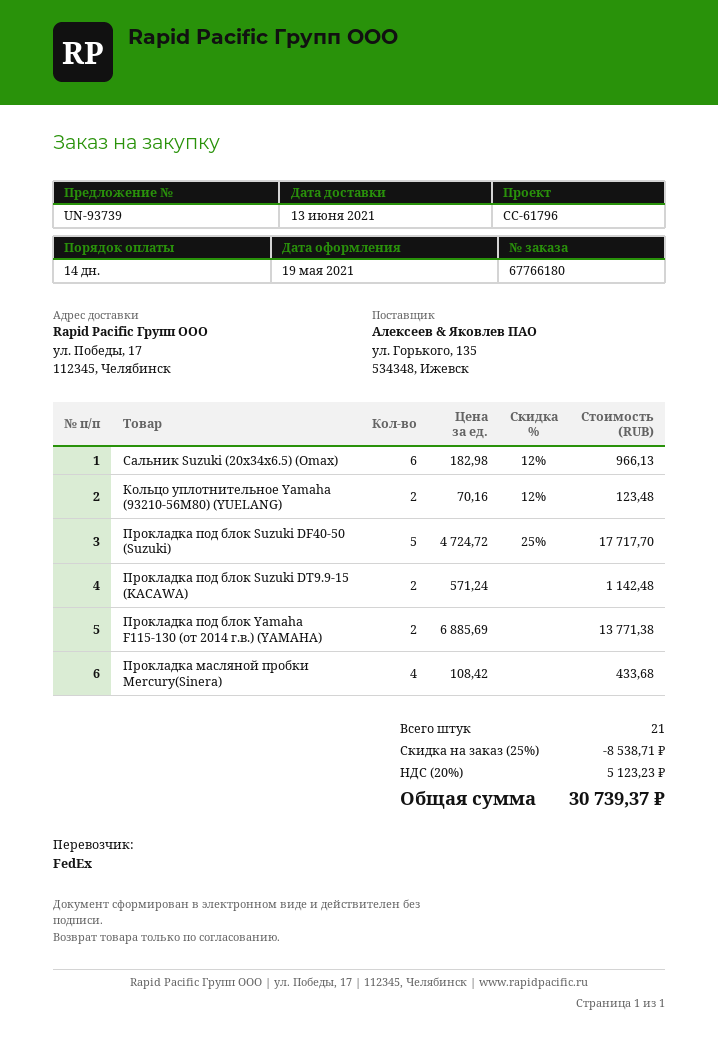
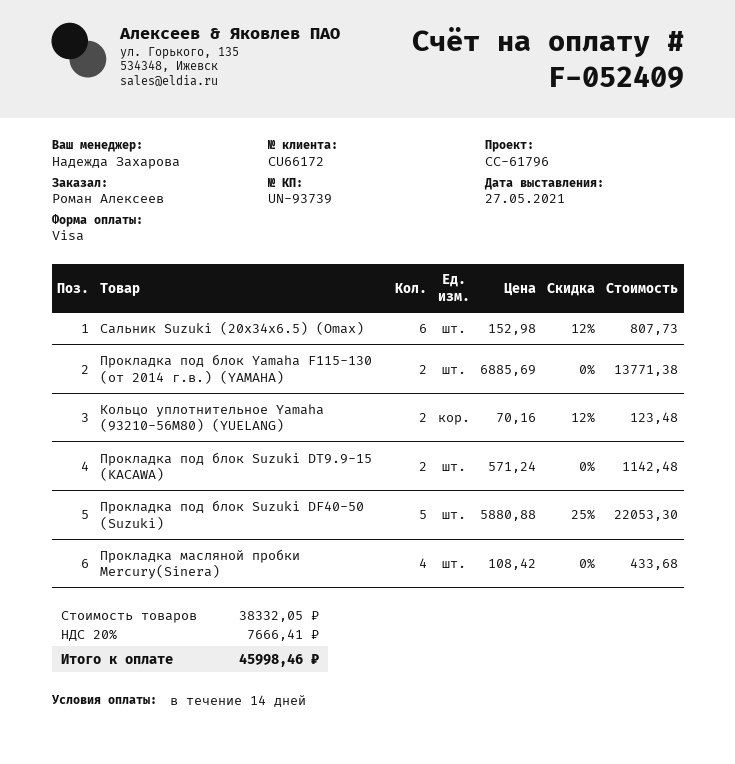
Сальник Suzuki (20x34x6.5) (Omax): 6 x 182.98 - 12% = 966.13 -> 6 x 152.98 - 12% = 807.73
Прокладка под блок Suzuki DF40-50 (Suzuki): 5 x 4724.72 - 25% = 17717.70 -> 5 x 5880.88 - 25% = 22053.30
discount: 25% = 8538.71 -> none
tax: 20% = 5123.23 -> 20% = 7666.41
total: 30739.37 -> 45998.46

